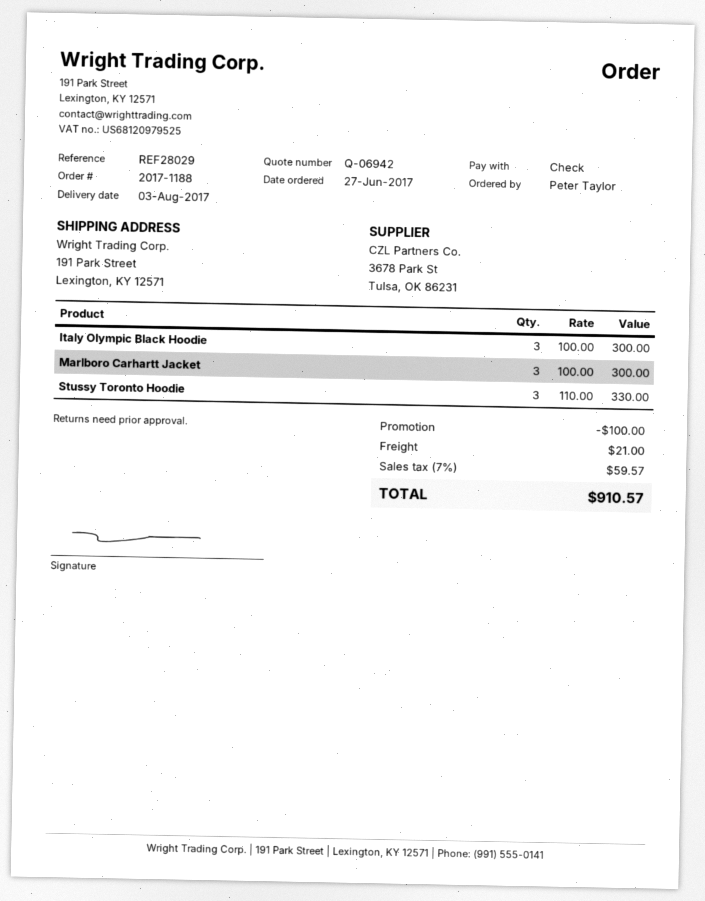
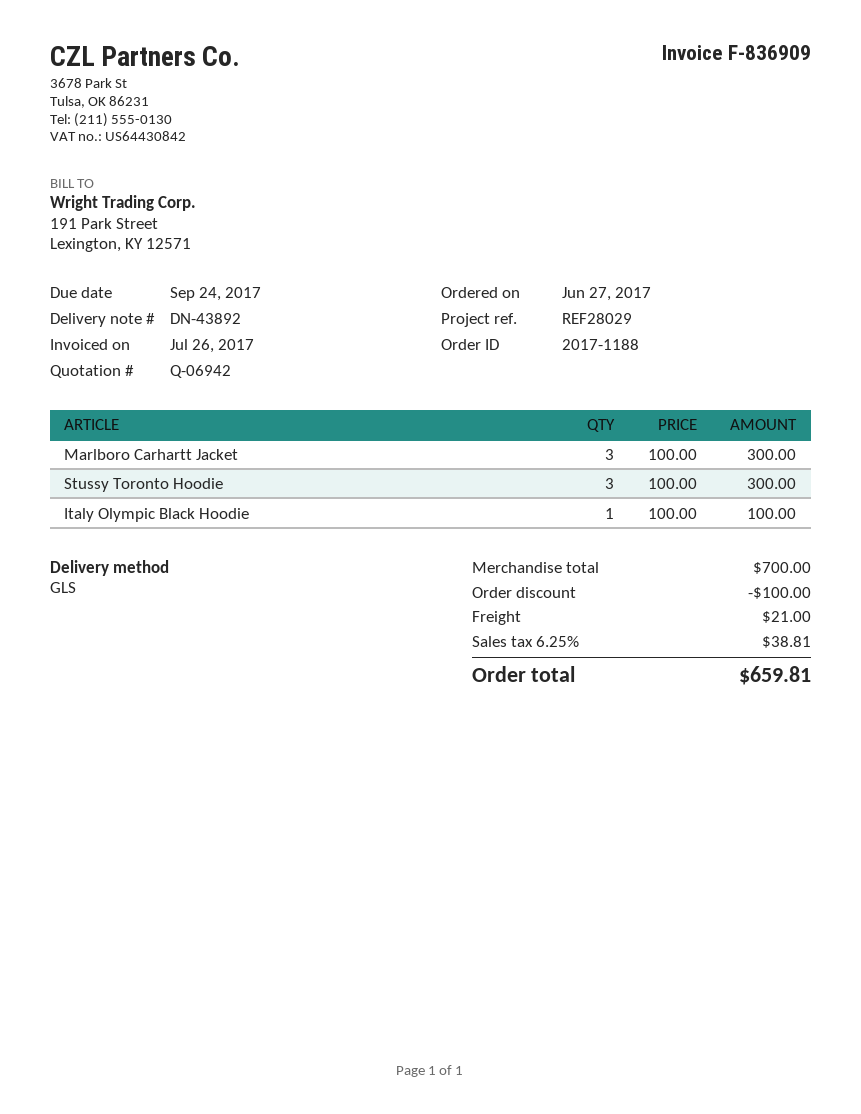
Italy Olympic Black Hoodie: 3 x 100.00 = 300.00 -> 1 x 100.00 = 100.00
Stussy Toronto Hoodie: 3 x 110.00 = 330.00 -> 3 x 100.00 = 300.00
tax: 7% = 59.57 -> 6.25% = 38.81
total: 910.57 -> 659.81

